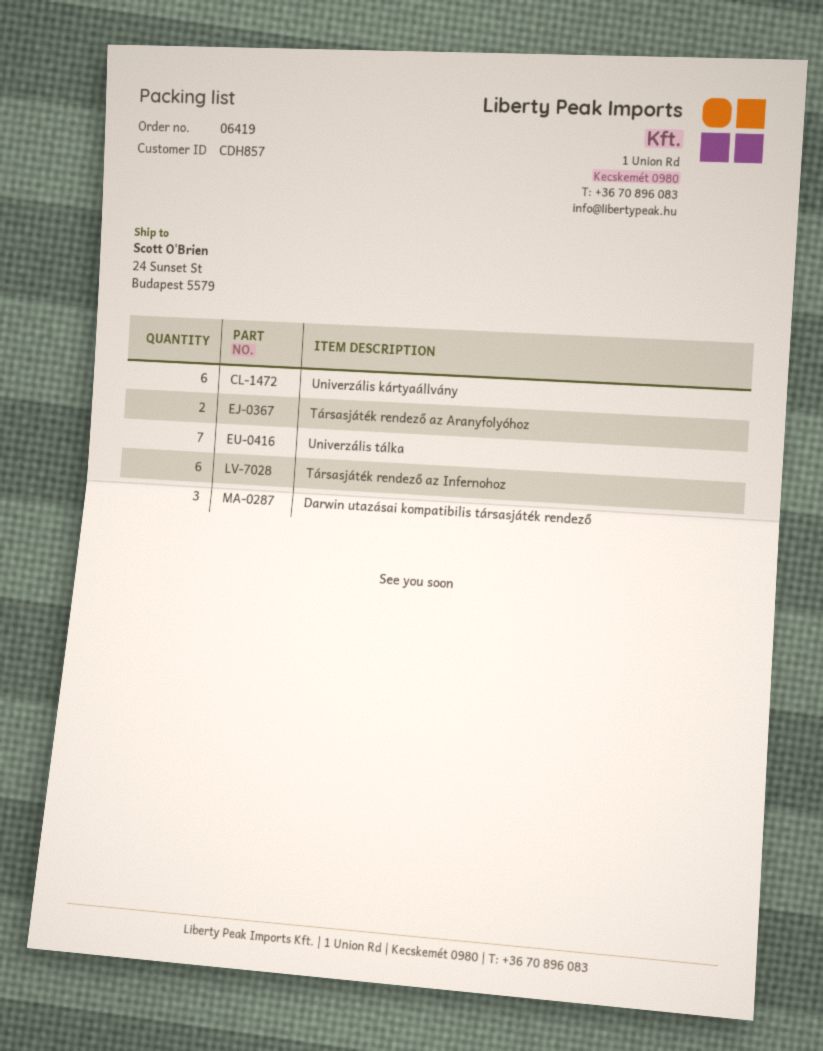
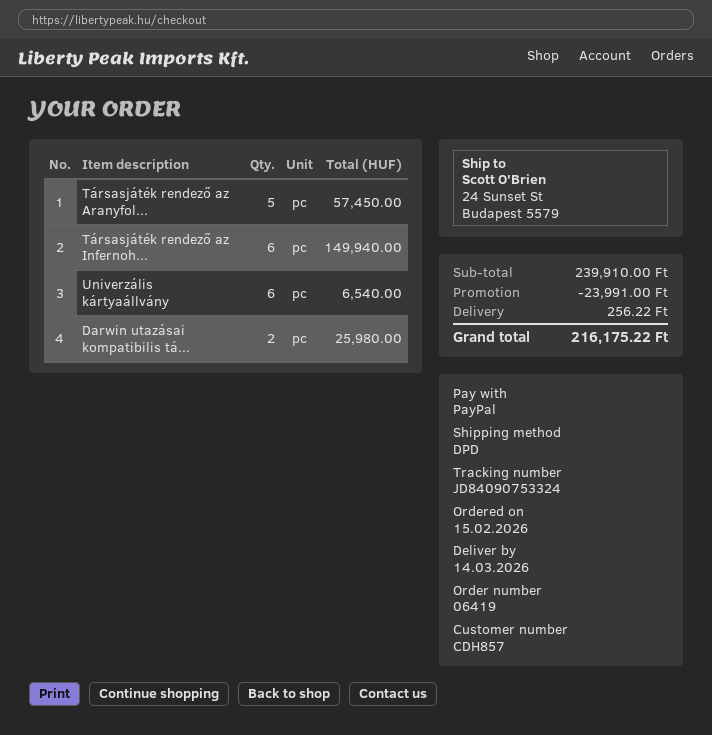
Társasjáték rendező az Aranyfolyóhoz: 2 -> 5
Univerzális tálka: 7 -> none
Darwin utazásai kompatibilis társasjáték rendező: 3 -> 2

